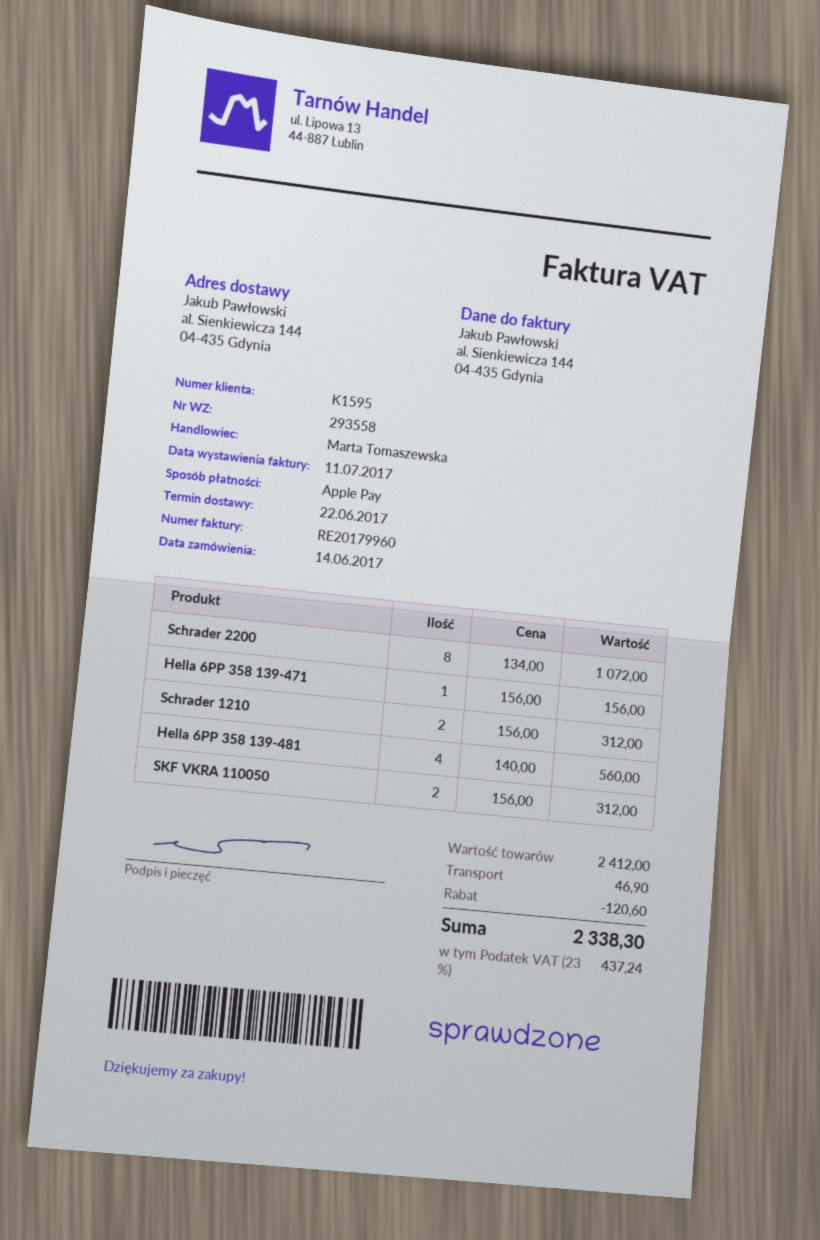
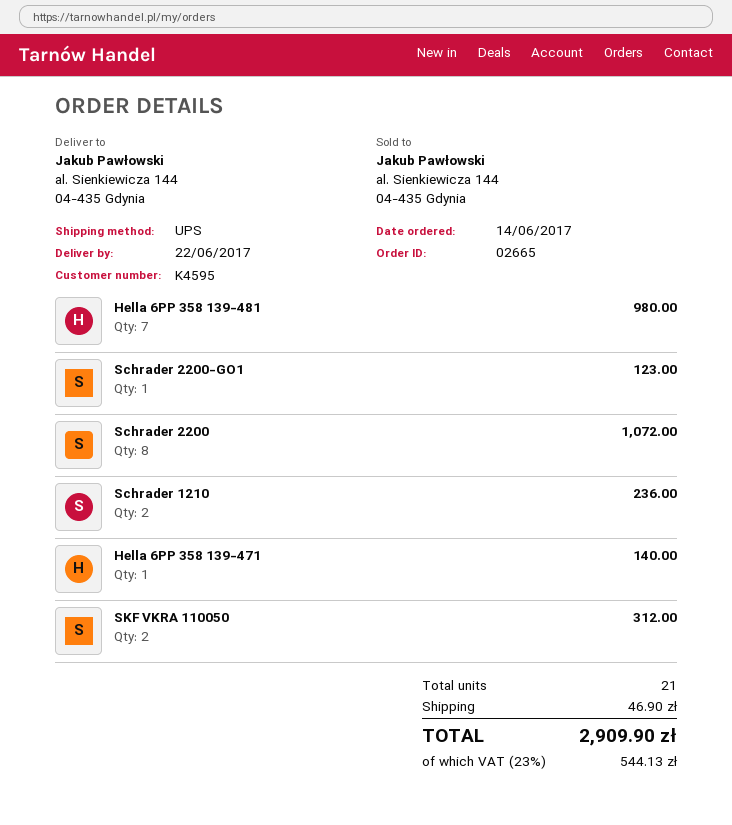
customer number: K1595 -> K4595
Hella 6PP 358 139-471: 1 for 156.00 -> 1 for 140.00
Schrader 1210: 2 for 312.00 -> 2 for 236.00
Hella 6PP 358 139-481: 4 for 560.00 -> 7 for 980.00
Schrader 2200-GO1: none -> 1 for 123.00
discount: 120.60 -> none
tax: 23% = 437.24 -> 23% = 544.13
total: 2338.30 -> 2909.90

